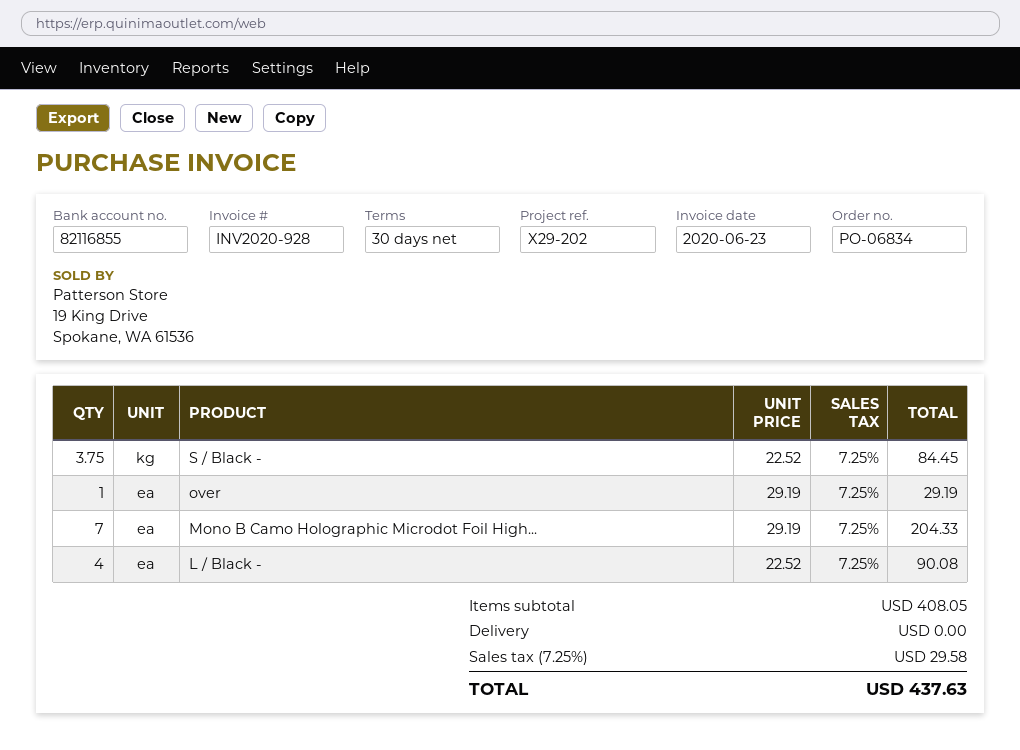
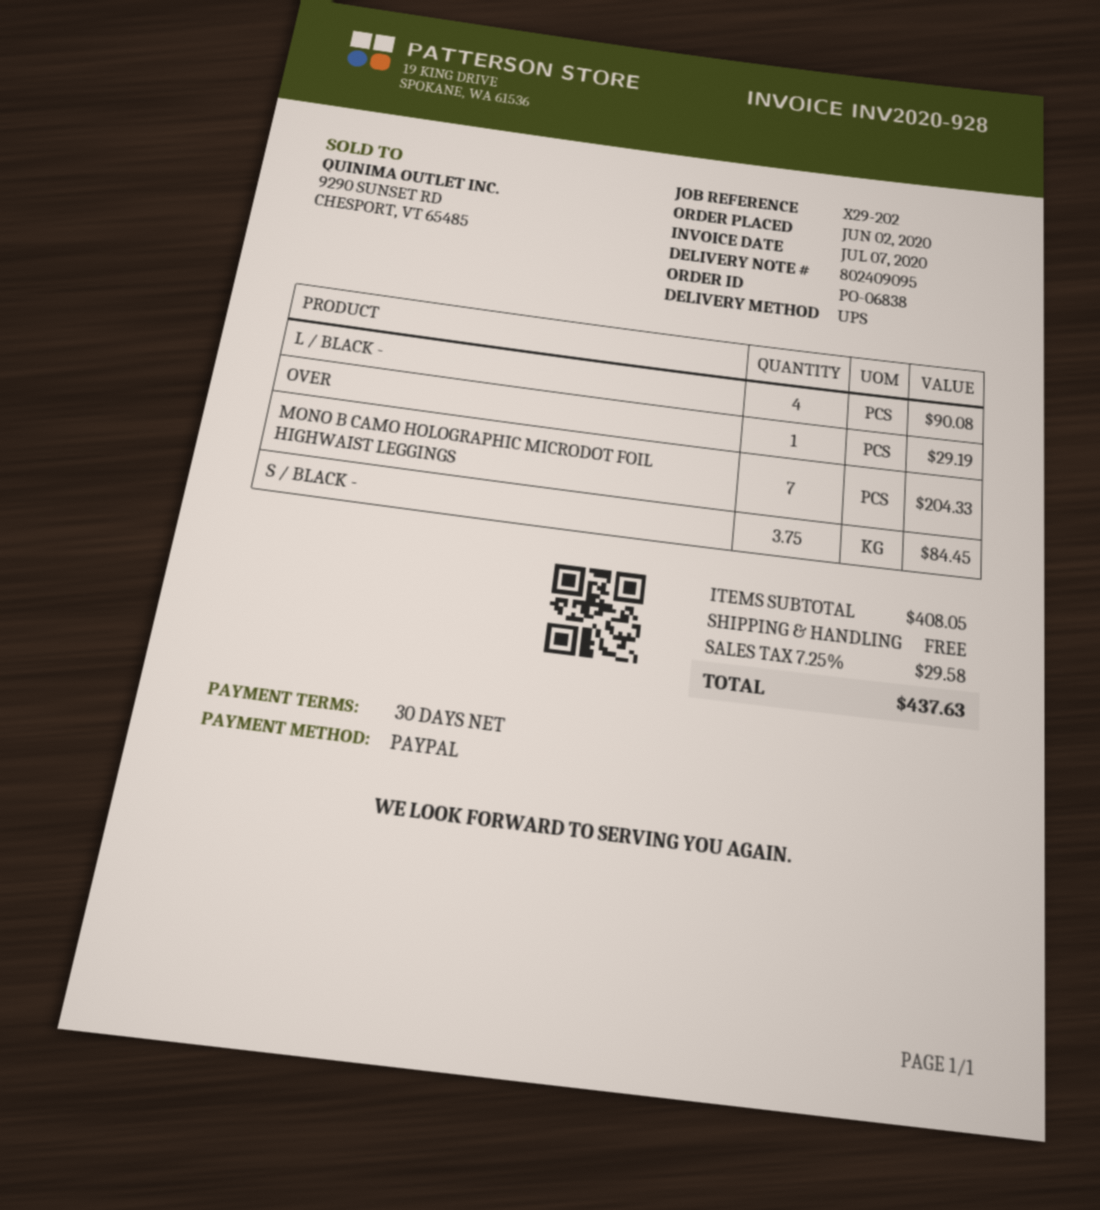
order number: PO-06834 -> PO-06838
invoice date: 2020-06-23 -> 2020-07-07

